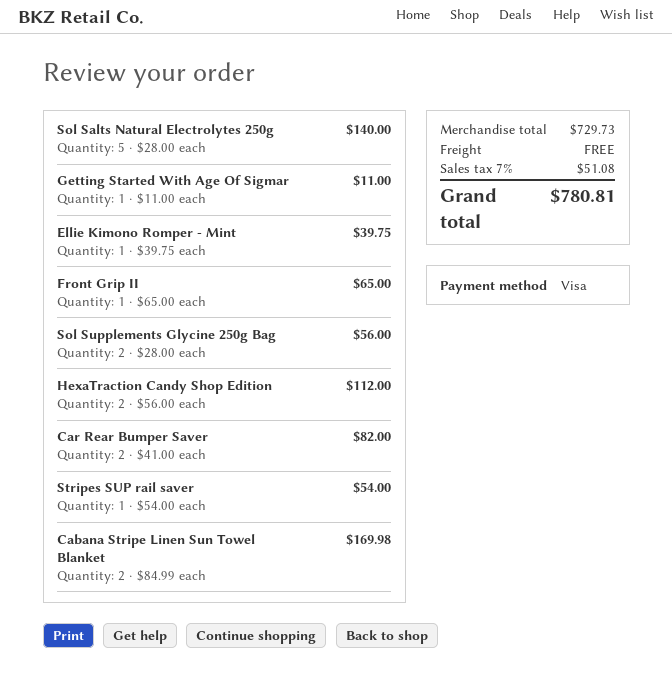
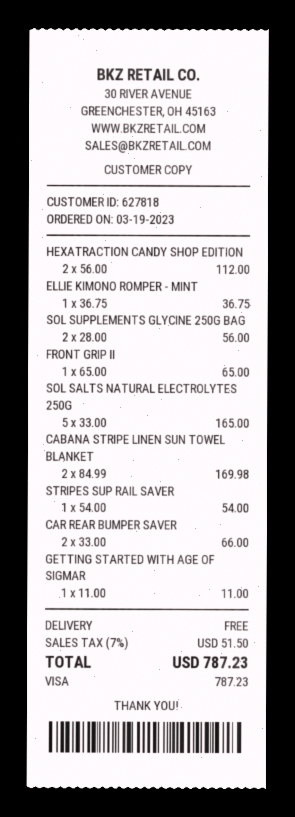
Sol Salts Natural Electrolytes 250g: 5 x 28.00 = 140.00 -> 5 x 33.00 = 165.00
Ellie Kimono Romper - Mint: 1 x 39.75 = 39.75 -> 1 x 36.75 = 36.75
Car Rear Bumper Saver: 2 x 41.00 = 82.00 -> 2 x 33.00 = 66.00
tax: 7% = 51.08 -> 7% = 51.50
total: 780.81 -> 787.23

